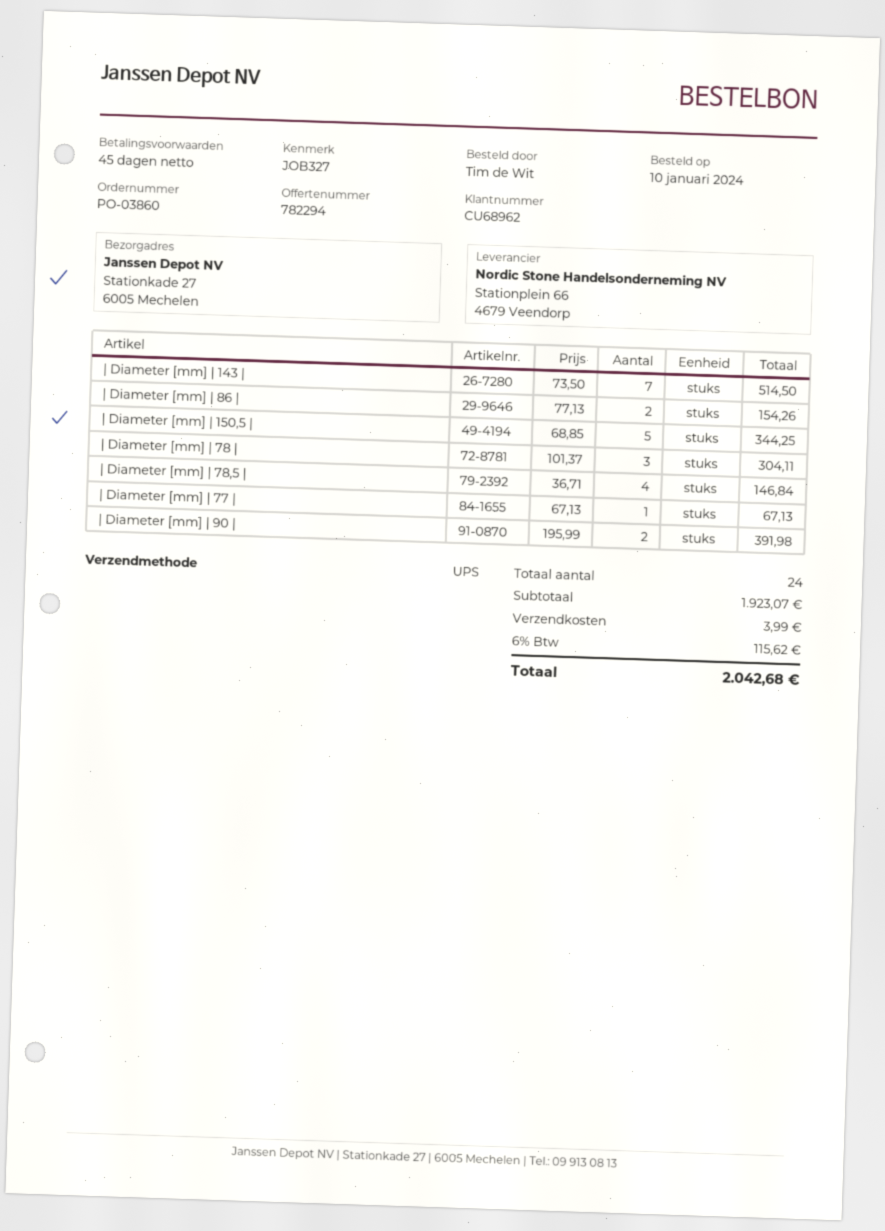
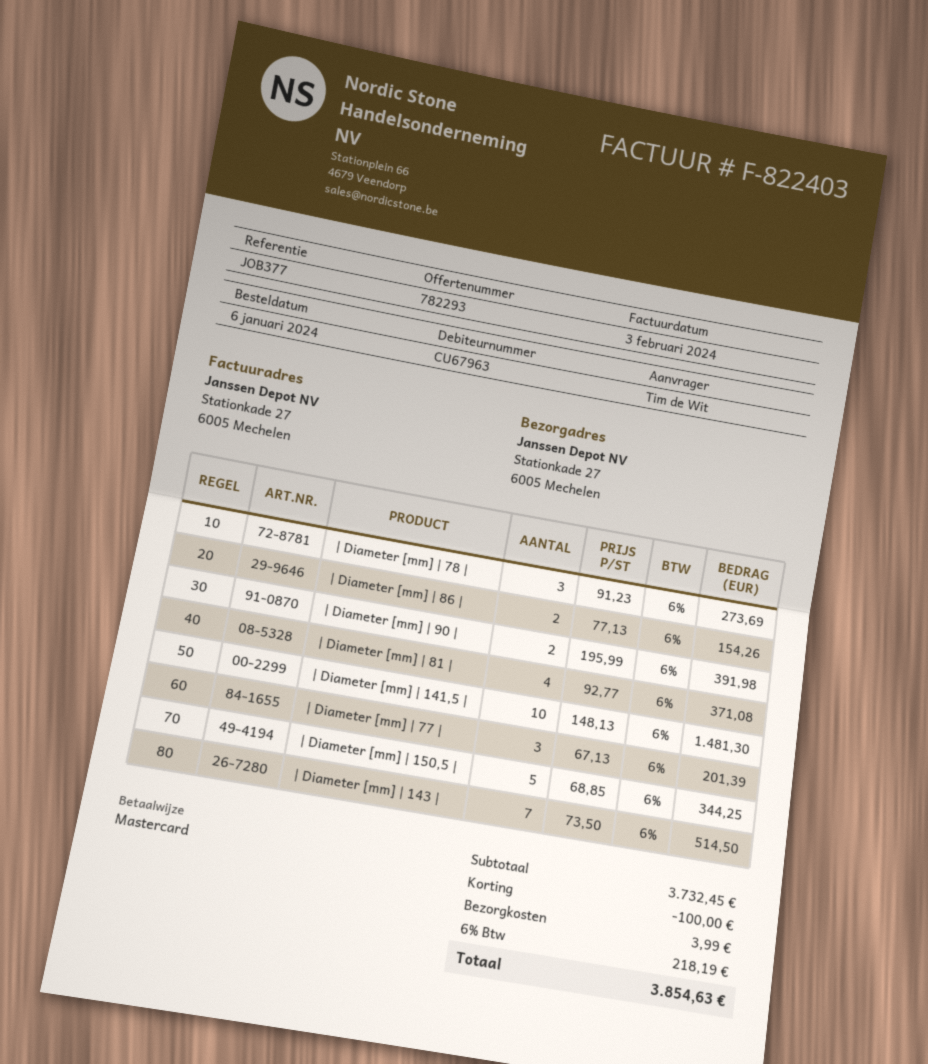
quote number: 782294 -> 782293
order date: 2024-01-10 -> 2024-01-06
customer number: CU68962 -> CU67963
reference: JOB327 -> JOB377
| Diameter [mm] | 78 |: 3 x 101.37 = 304.11 -> 3 x 91.23 = 273.69
| Diameter [mm] | 78,5 |: 4 x 36.71 = 146.84 -> none
| Diameter [mm] | 77 |: 1 x 67.13 = 67.13 -> 3 x 67.13 = 201.39
| Diameter [mm] | 81 |: none -> 4 x 92.77 = 371.08
| Diameter [mm] | 141,5 |: none -> 10 x 148.13 = 1481.30
subtotal: 1923.07 -> 3732.45
discount: none -> 100.00
tax: 6% = 115.62 -> 6% = 218.19
total: 2042.68 -> 3854.63

